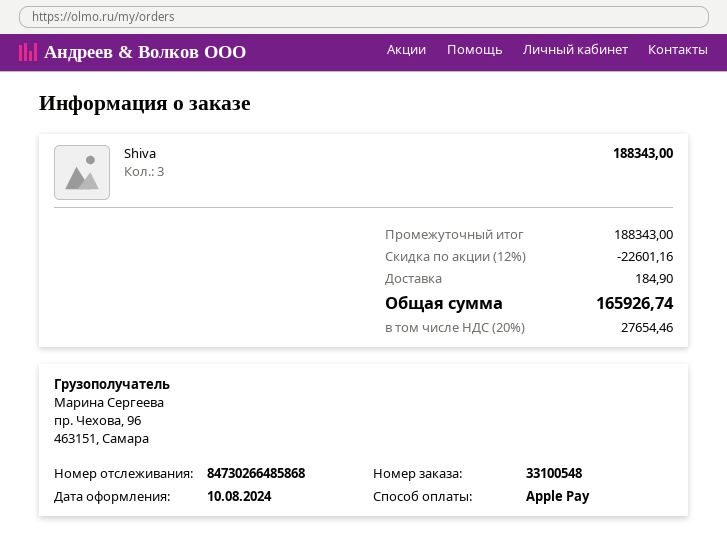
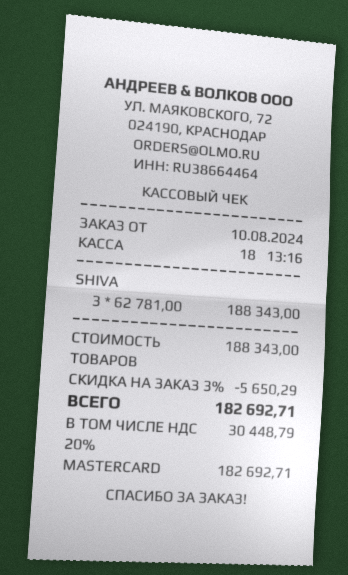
payment method: Apple Pay -> Mastercard
discount: 12% = 22601.16 -> 3% = 5650.29
shipping: 184.90 -> none
tax: 20% = 27654.46 -> 20% = 30448.79
total: 165926.74 -> 182692.71

